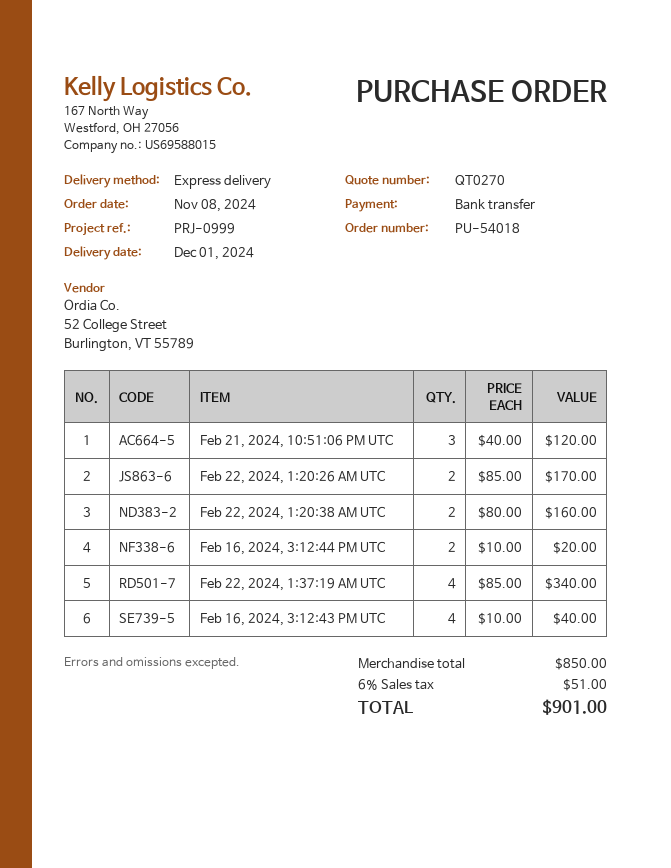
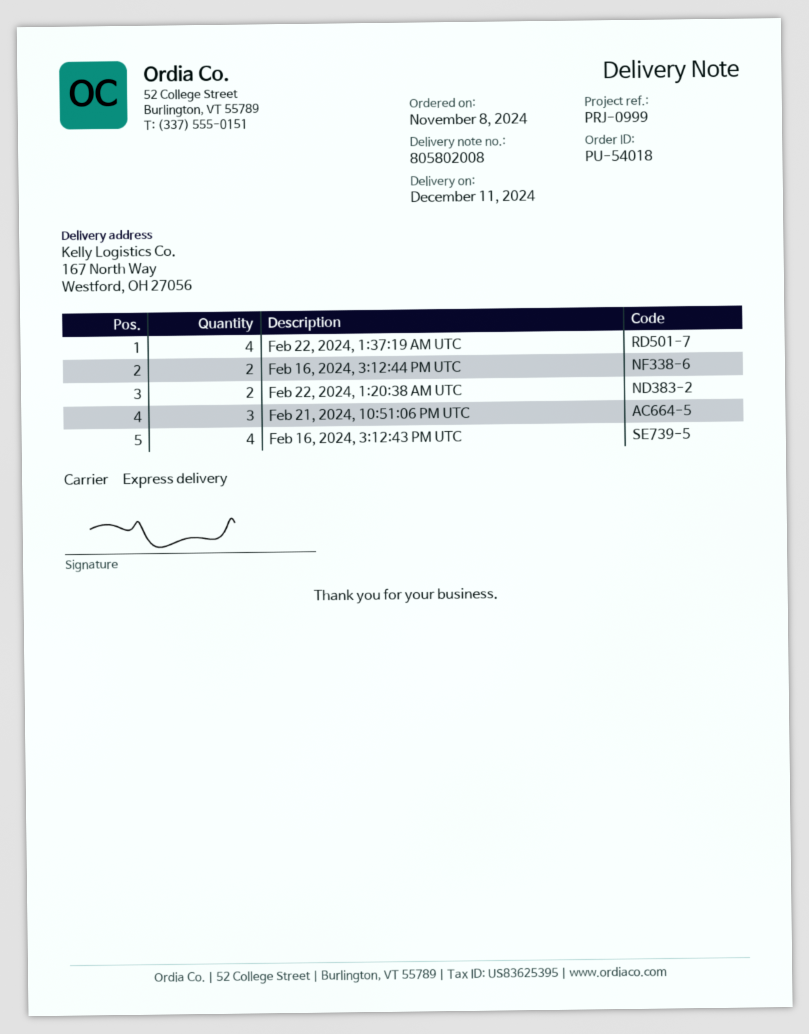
delivery date: 2024-12-01 -> 2024-12-11
Feb 22, 2024, 1:20:26 AM UTC: 2 -> none

